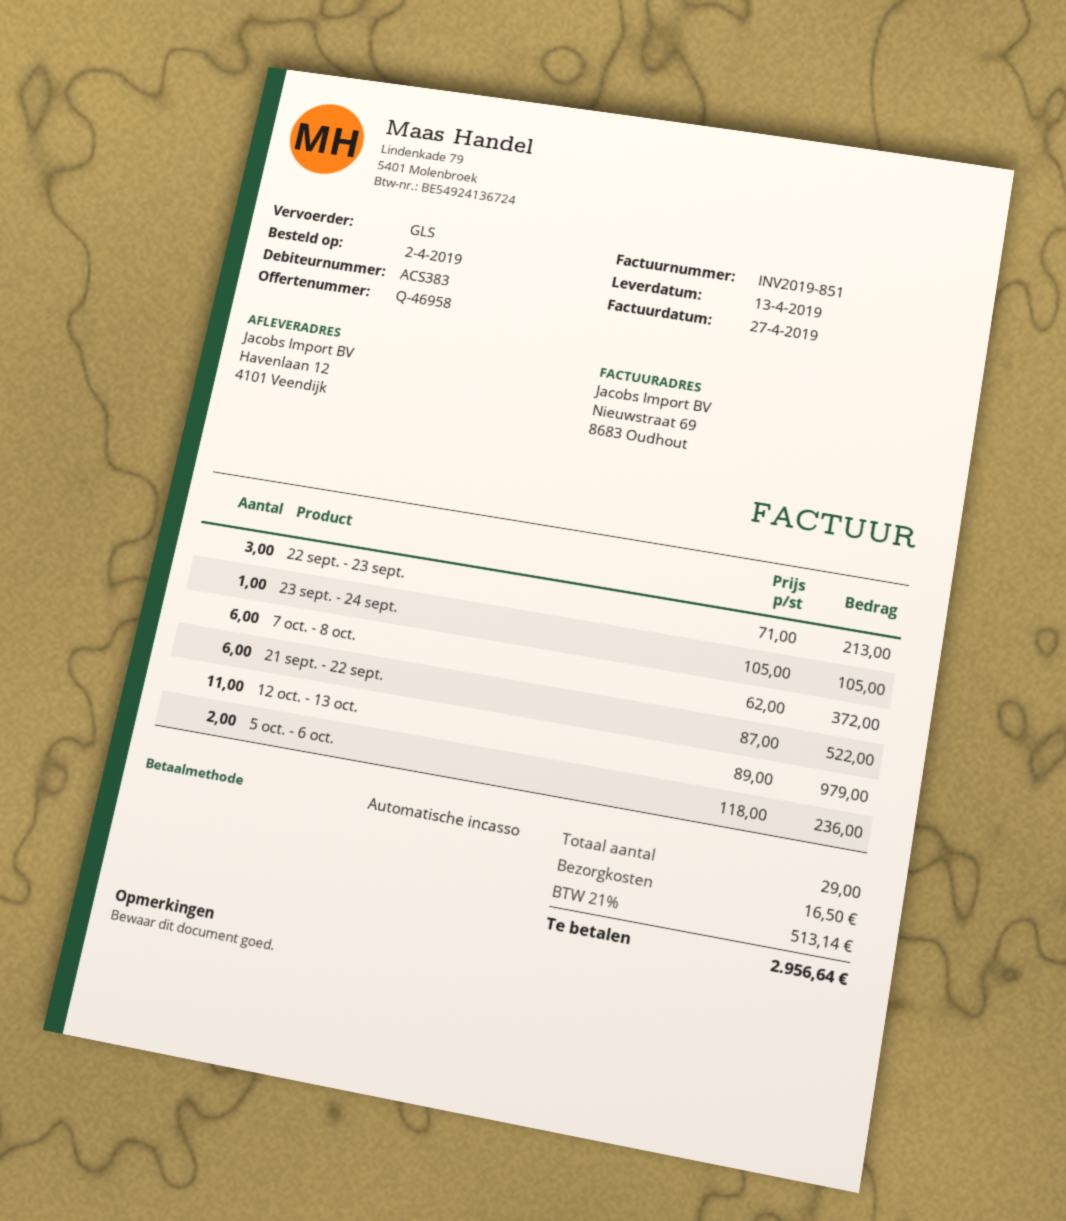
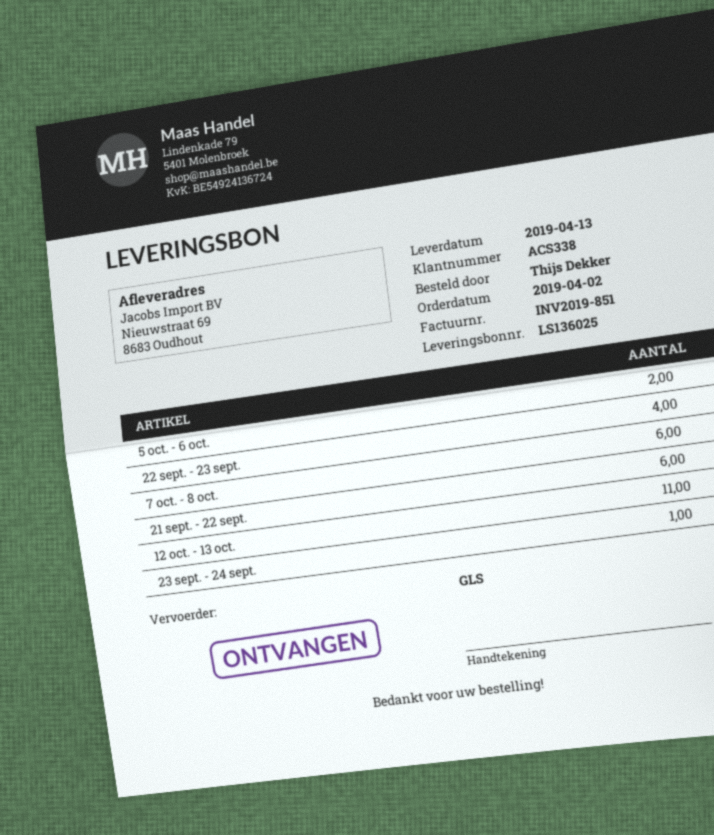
customer number: ACS383 -> ACS338
ship to: Havenlaan 12, 4101 Veendijk -> Nieuwstraat 69, 8683 Oudhout
22 sept. - 23 sept.: 3 -> 4

